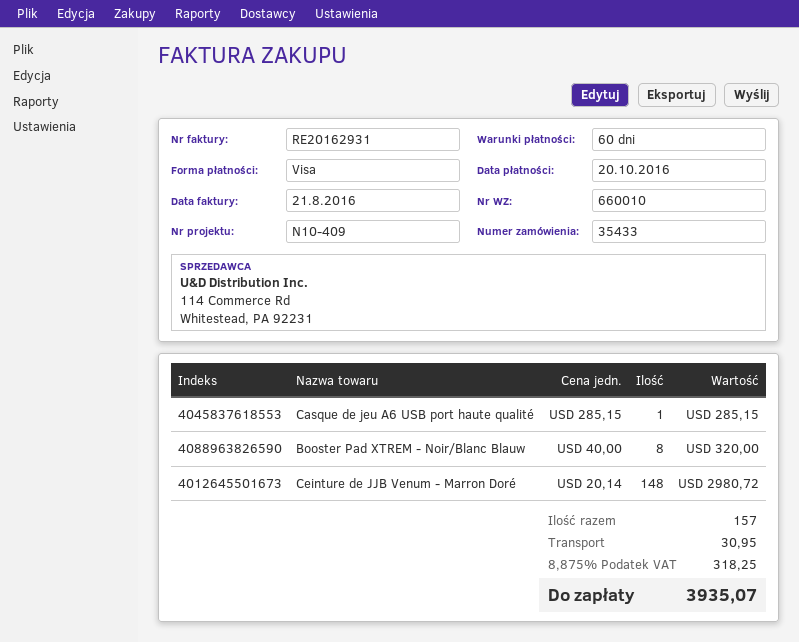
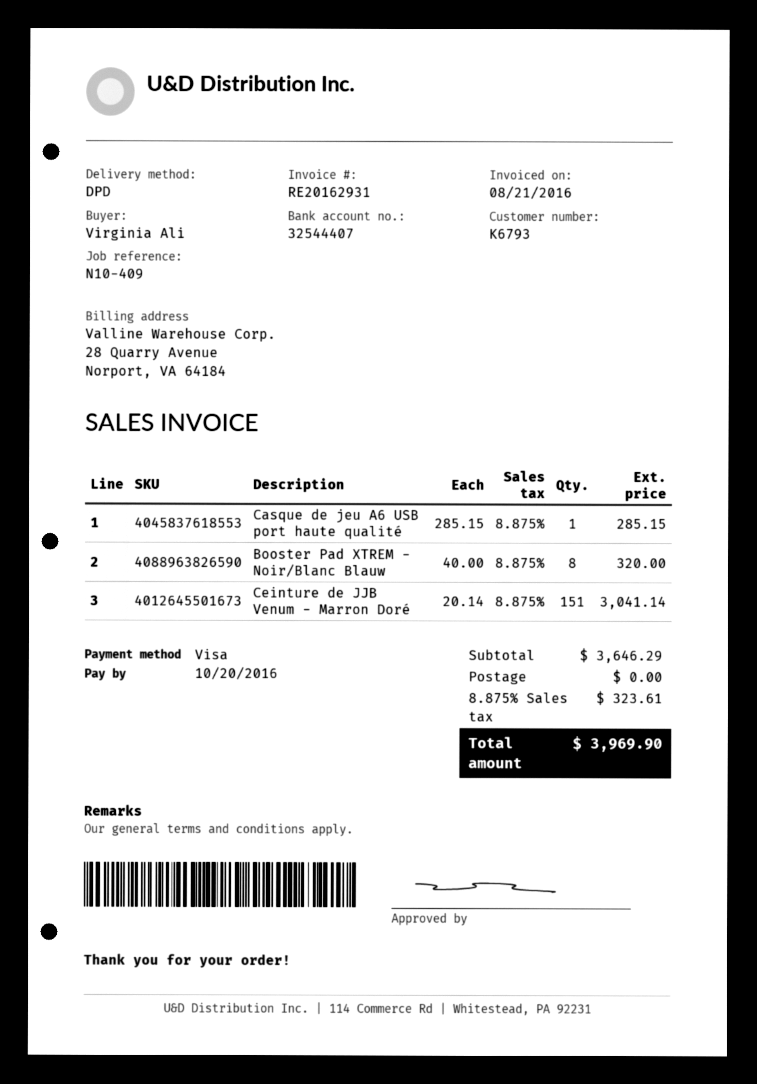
Ceinture de JJB Venum - Marron Doré: 148 x 20.14 = 2980.72 -> 151 x 20.14 = 3041.14
shipping: 30.95 -> 0.00
tax: 8.875% = 318.25 -> 8.875% = 323.61
total: 3935.07 -> 3969.90

